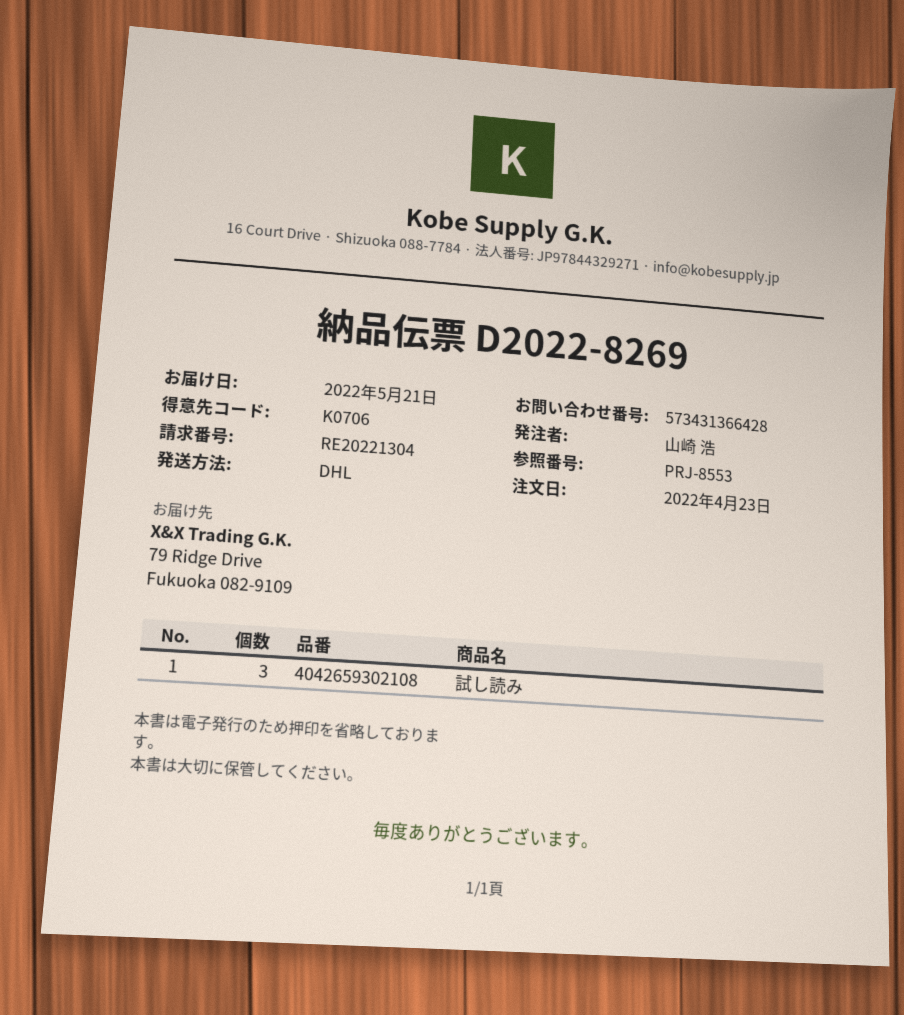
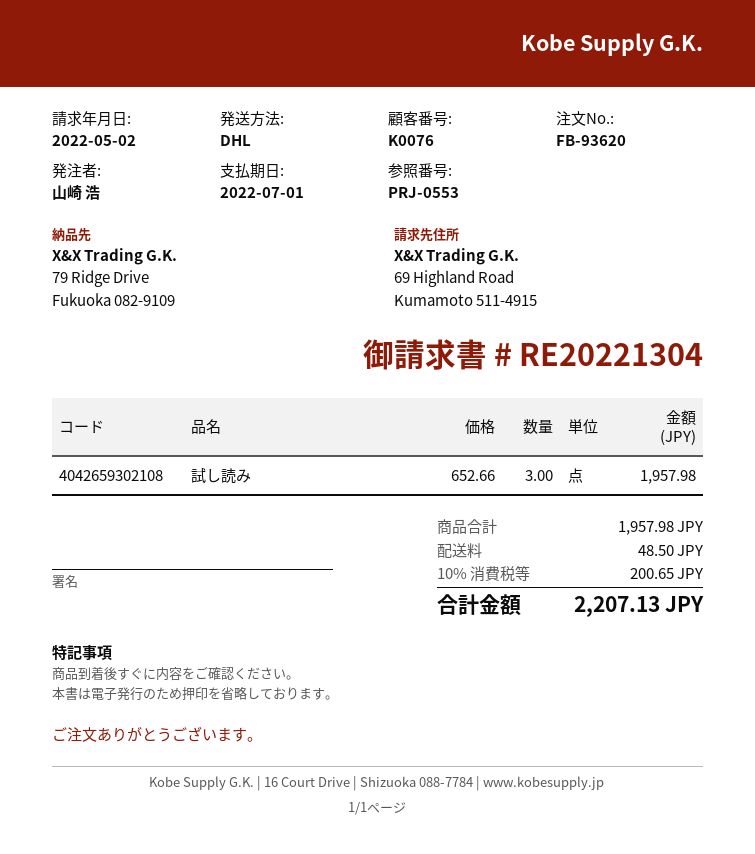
customer number: K0706 -> K0076
reference: PRJ-8553 -> PRJ-0553

